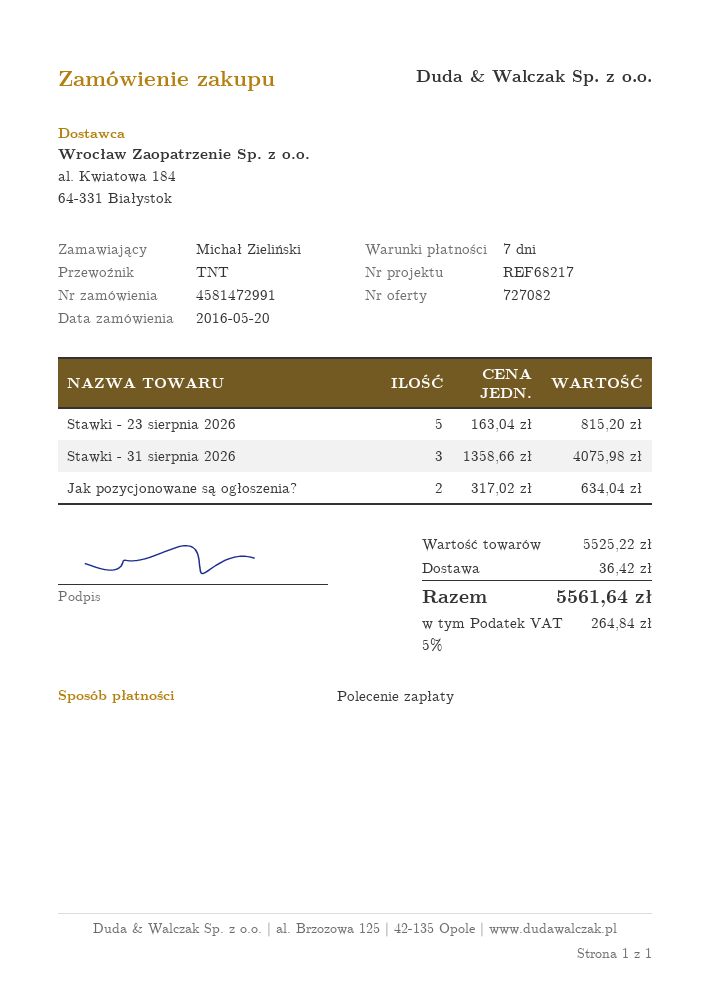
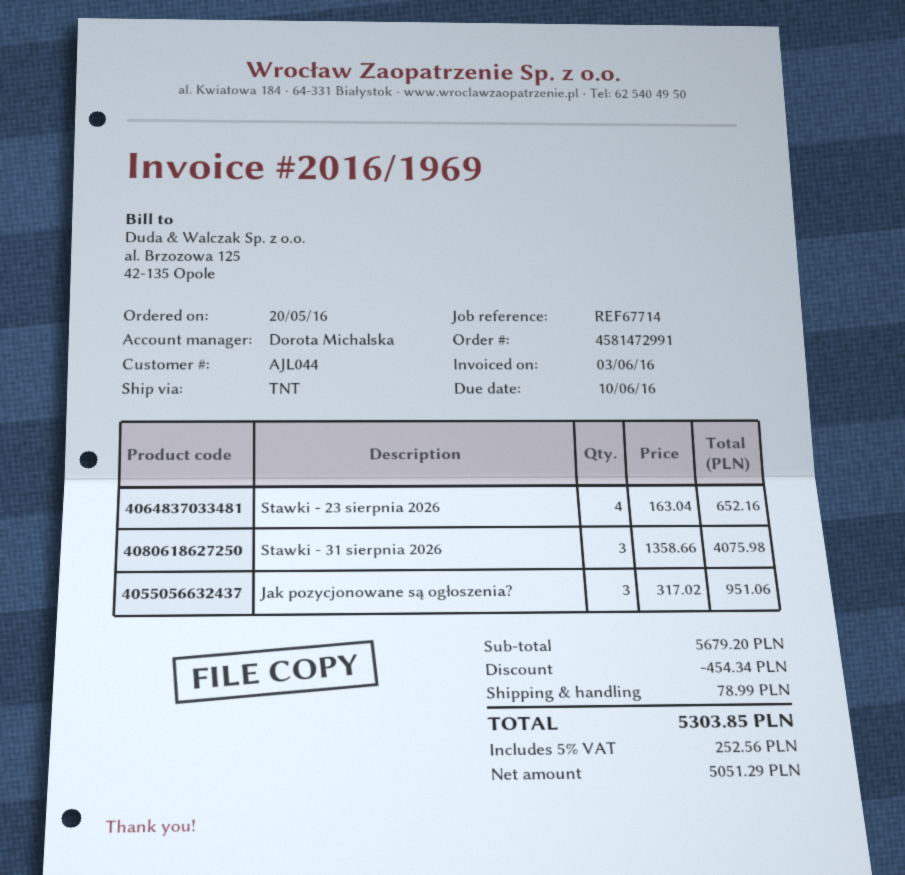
reference: REF68217 -> REF67714
Stawki - 23 sierpnia 2026: 5 x 163.04 = 815.20 -> 4 x 163.04 = 652.16
Jak pozycjonowane są ogłoszenia?: 2 x 317.02 = 634.04 -> 3 x 317.02 = 951.06
subtotal: 5525.22 -> 5679.20
discount: none -> 454.34
shipping: 36.42 -> 78.99
tax: 5% = 264.84 -> 5% = 252.56
total: 5561.64 -> 5303.85

